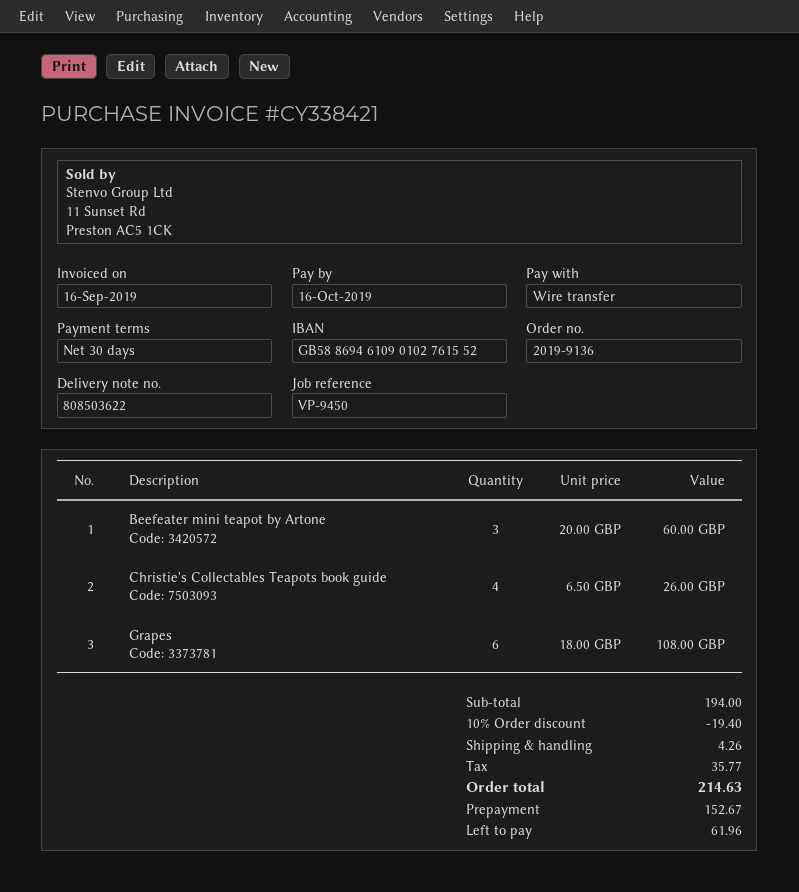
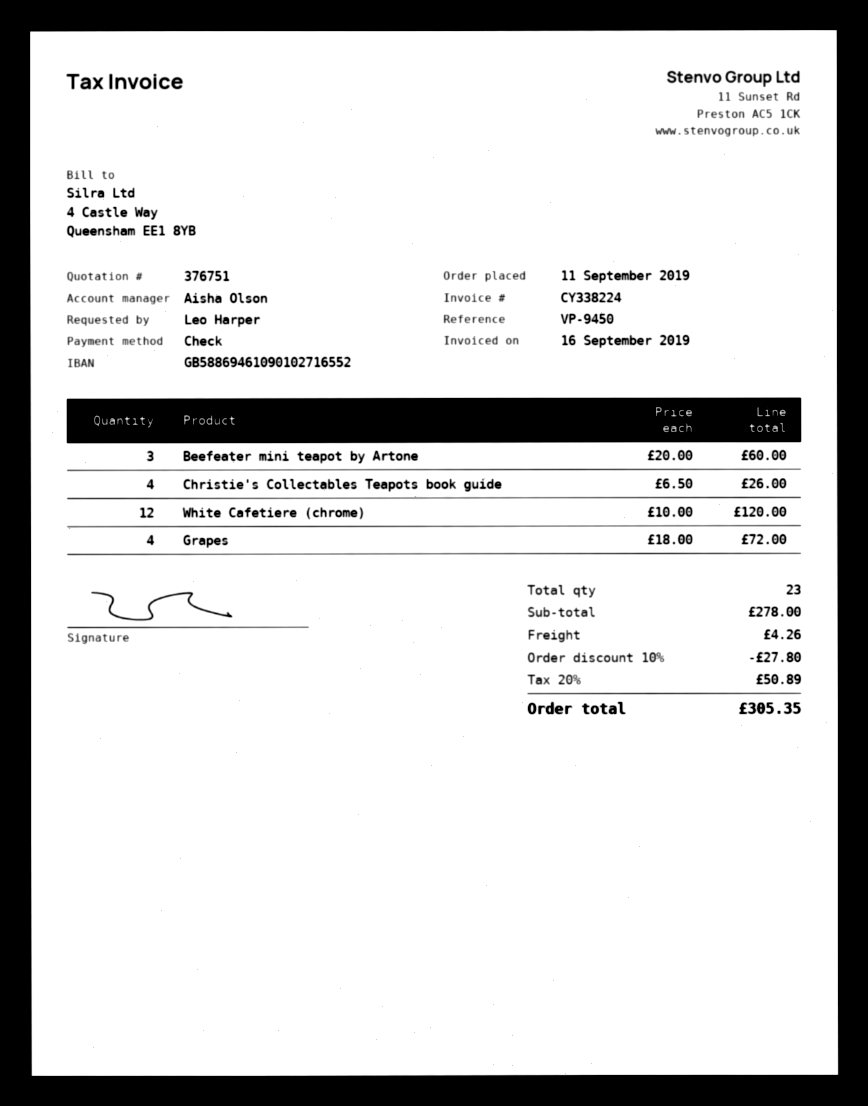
invoice number: CY338421 -> CY338224
payment method: bank transfer -> cheque
bank account: GB58869461090102761552 -> GB58869461090102716552
Grapes: 6 x 18.00 = 108.00 -> 4 x 18.00 = 72.00
White Cafetiere (chrome): none -> 12 x 10.00 = 120.00
subtotal: 194.00 -> 278.00
discount: 10% = 19.40 -> 10% = 27.80
tax: 35.77 -> 50.89
total: 214.63 -> 305.35

